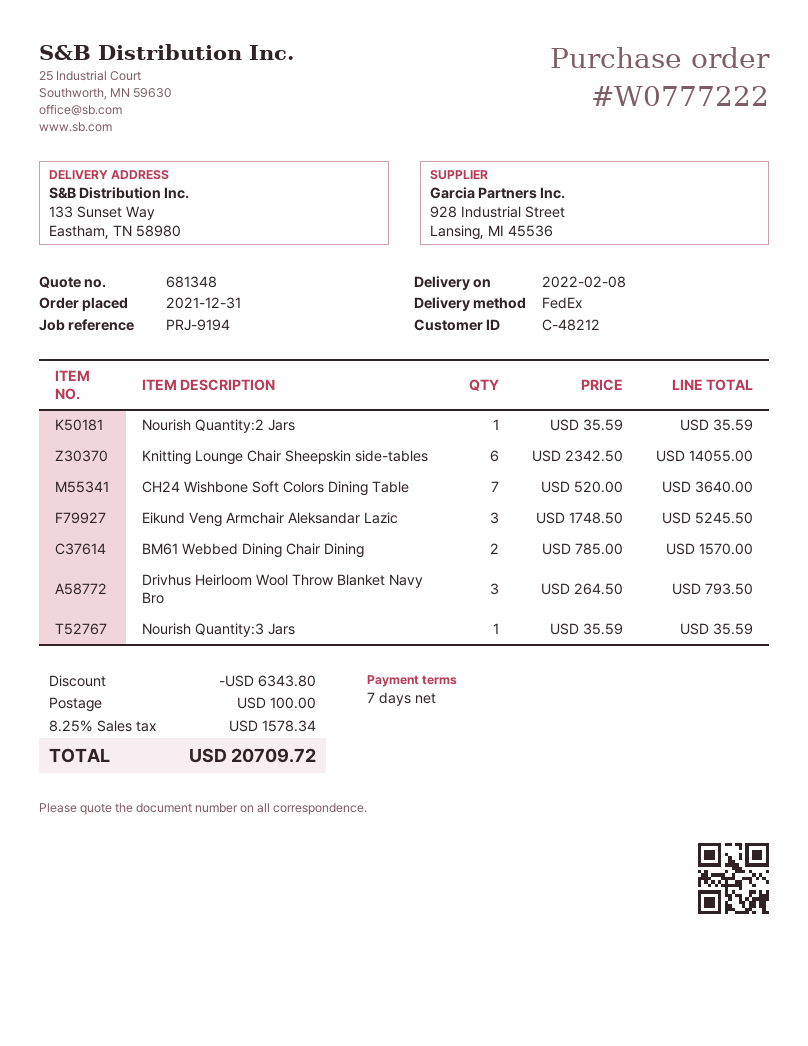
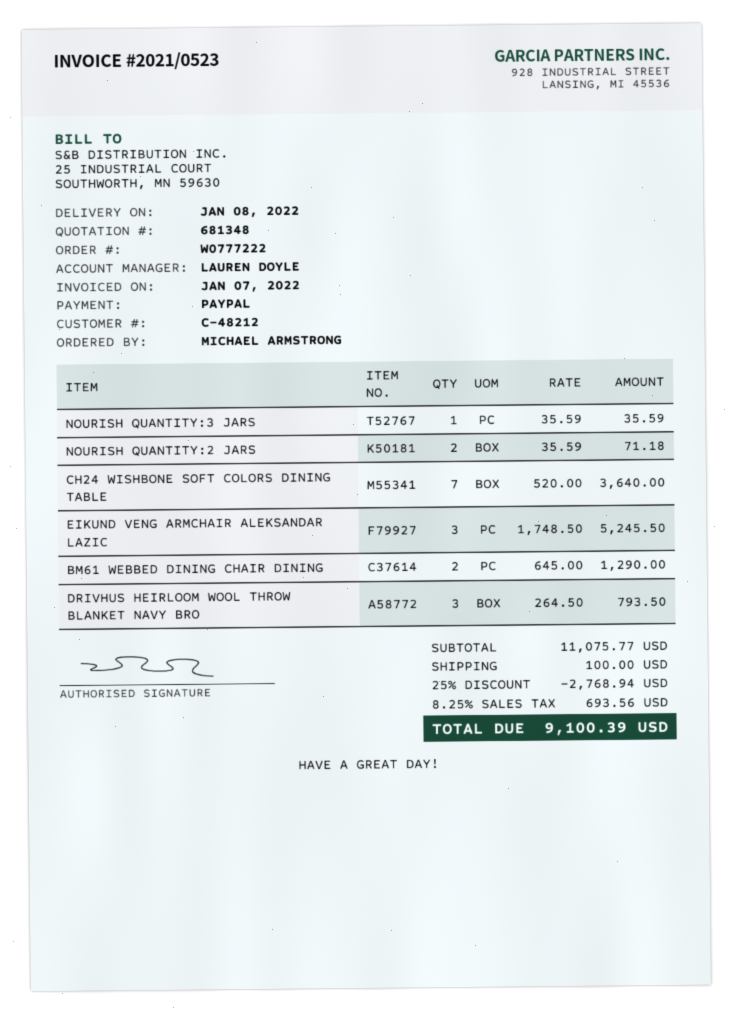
delivery date: 2022-02-08 -> 2022-01-08
Nourish Quantity:2 Jars: 1 x 35.59 = 35.59 -> 2 x 35.59 = 71.18
Knitting Lounge Chair Sheepskin side-tables: 6 x 2342.50 = 14055.00 -> none
BM61 Webbed Dining Chair Dining: 2 x 785.00 = 1570.00 -> 2 x 645.00 = 1290.00
discount: 6343.80 -> 2768.94
tax: 8.25% = 1578.34 -> 8.25% = 693.56
total: 20709.72 -> 9100.39

